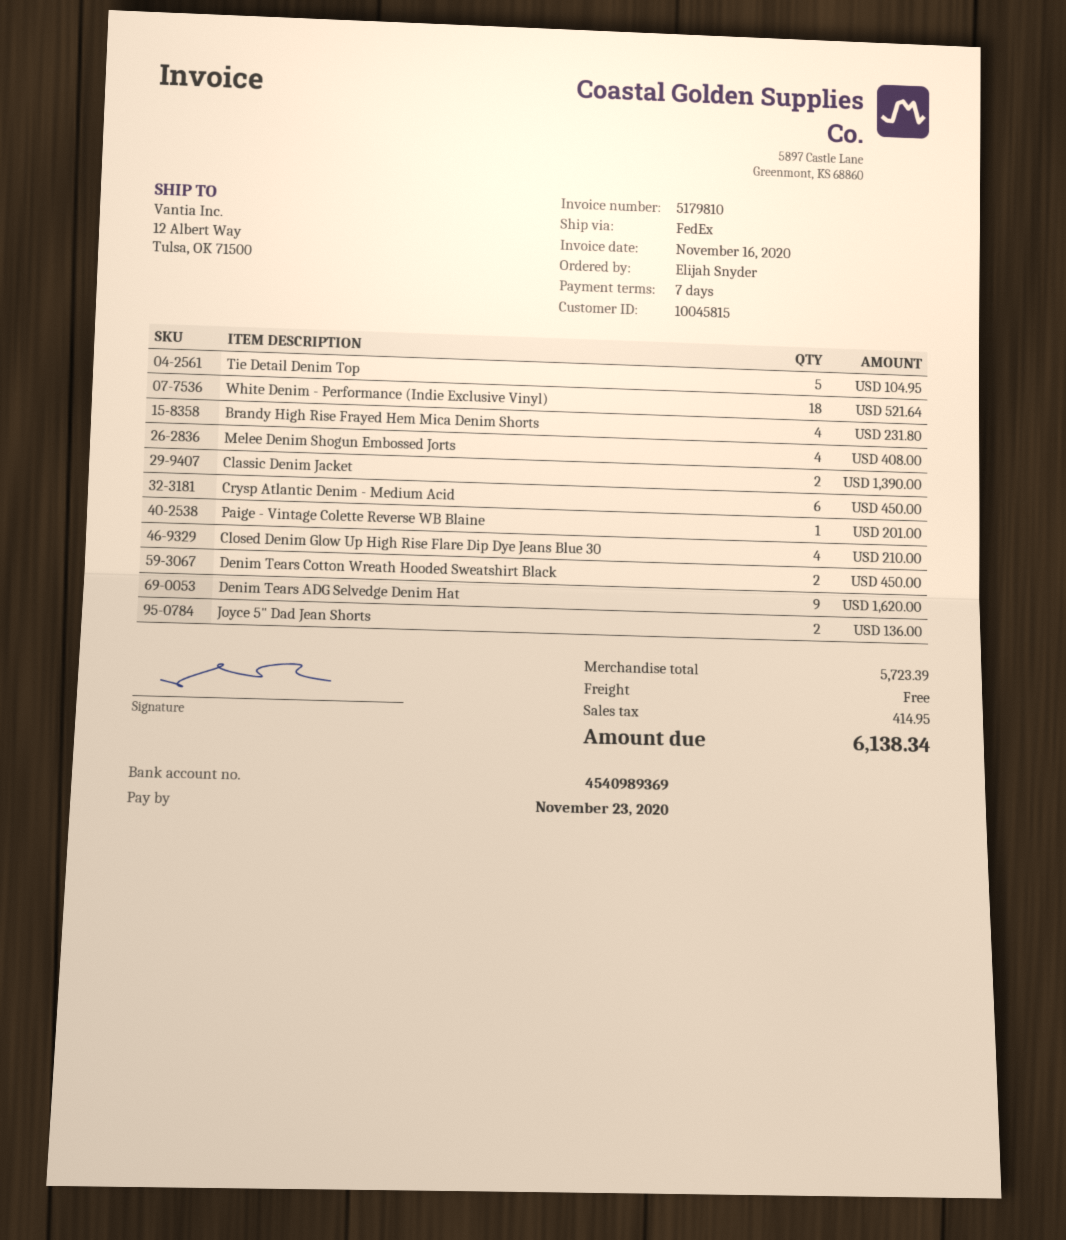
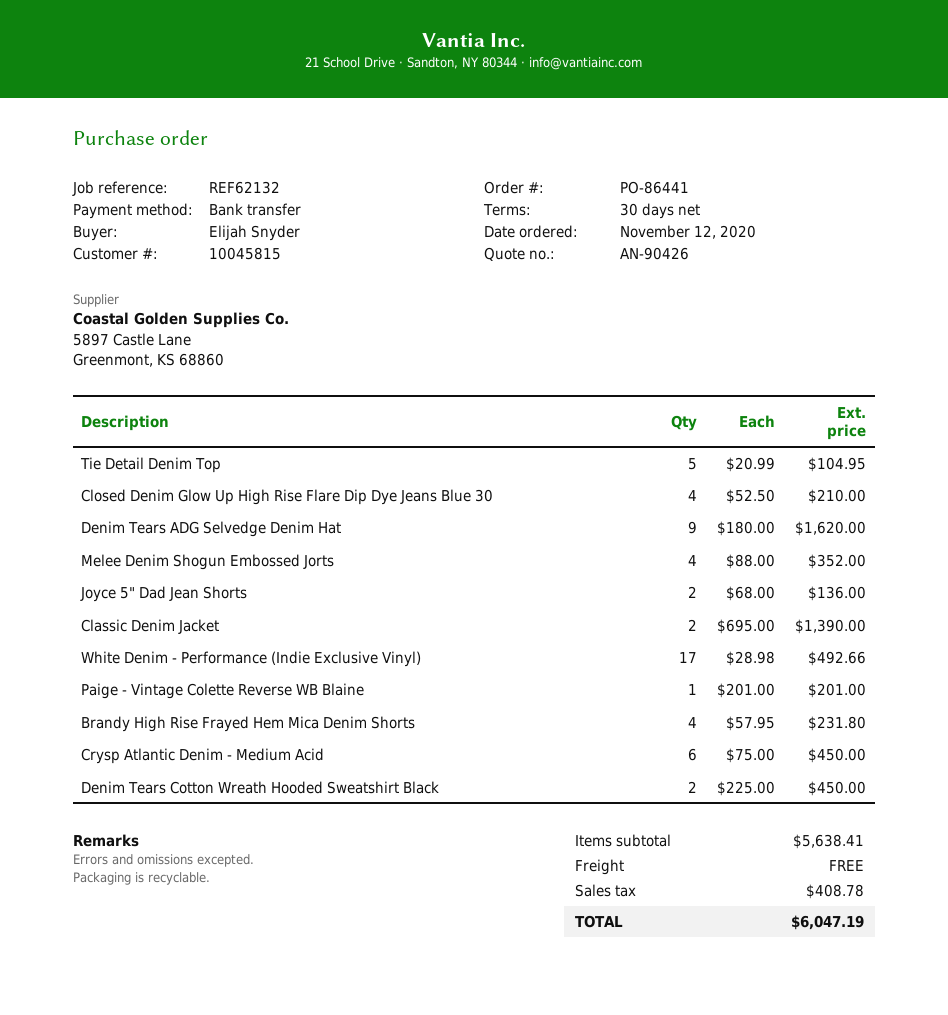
payment terms: 7 days -> 30 days
White Denim - Performance (Indie Exclusive Vinyl): 18 for 521.64 -> 17 for 492.66
Melee Denim Shogun Embossed Jorts: 4 for 408.00 -> 4 for 352.00
subtotal: 5723.39 -> 5638.41
tax: 414.95 -> 408.78
total: 6138.34 -> 6047.19

